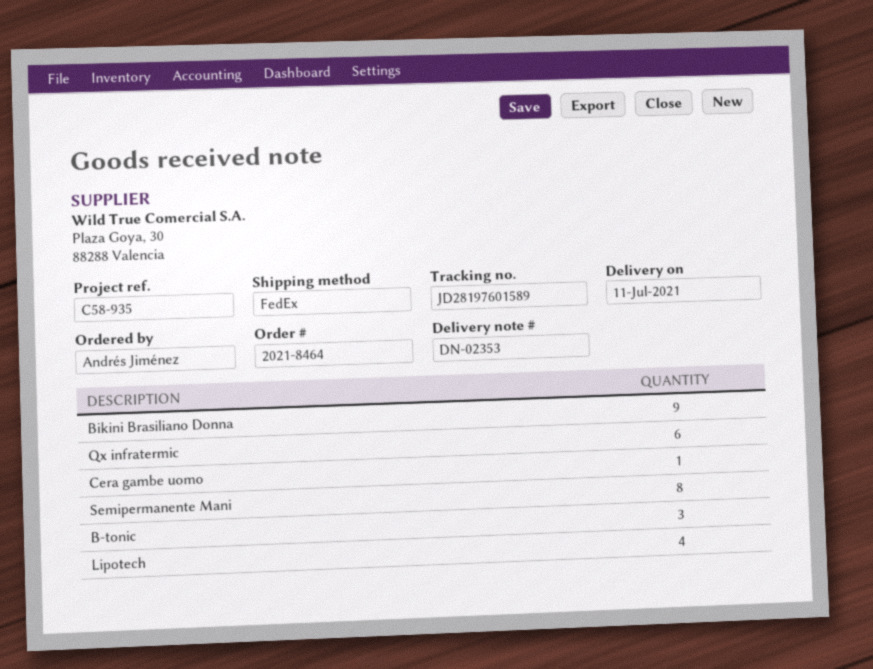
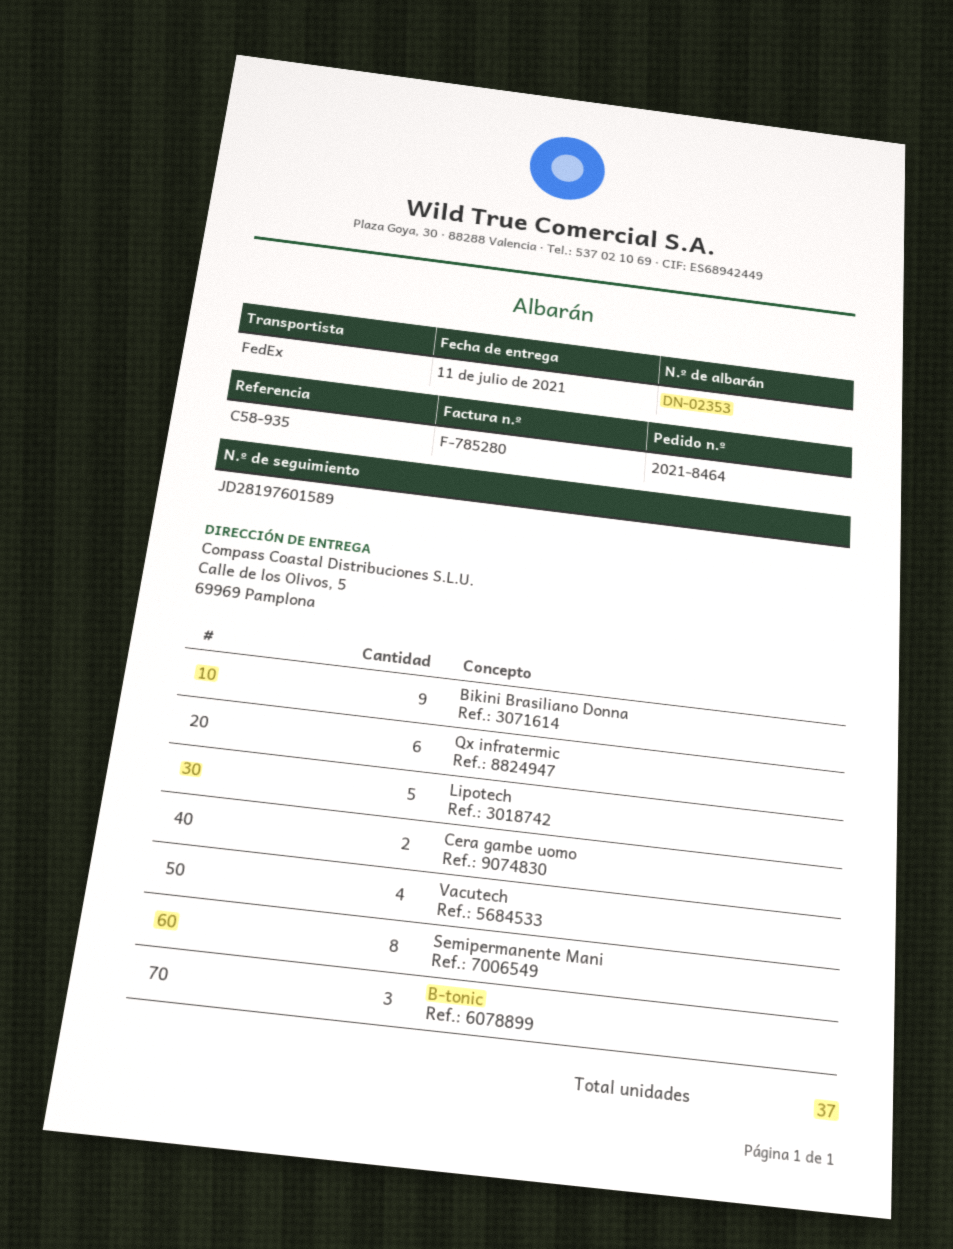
Cera gambe uomo: 1 -> 2
Lipotech: 4 -> 5
Vacutech: none -> 4

